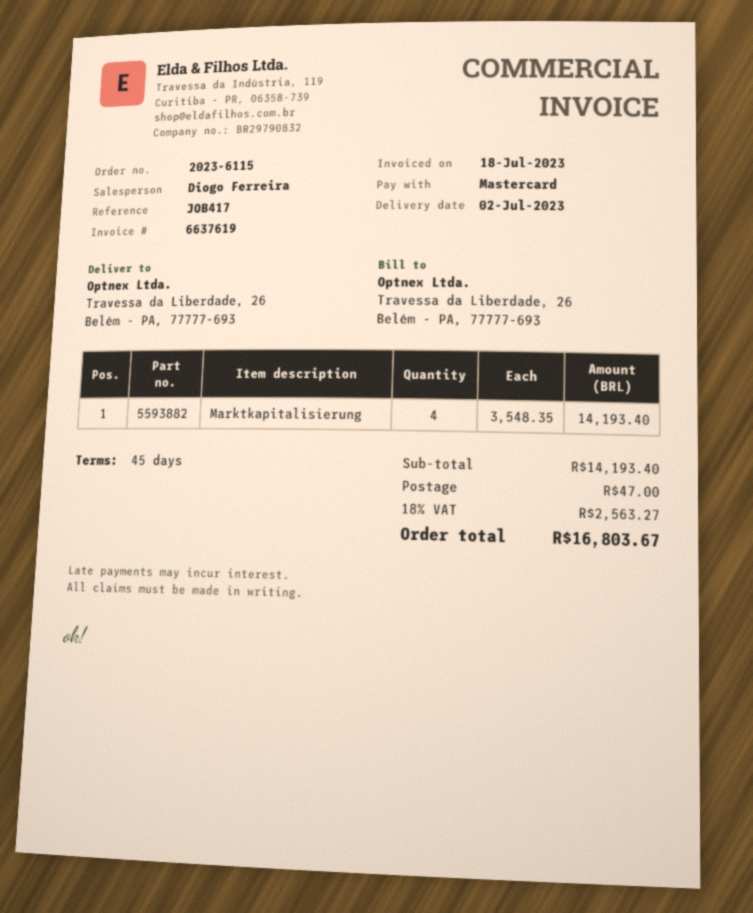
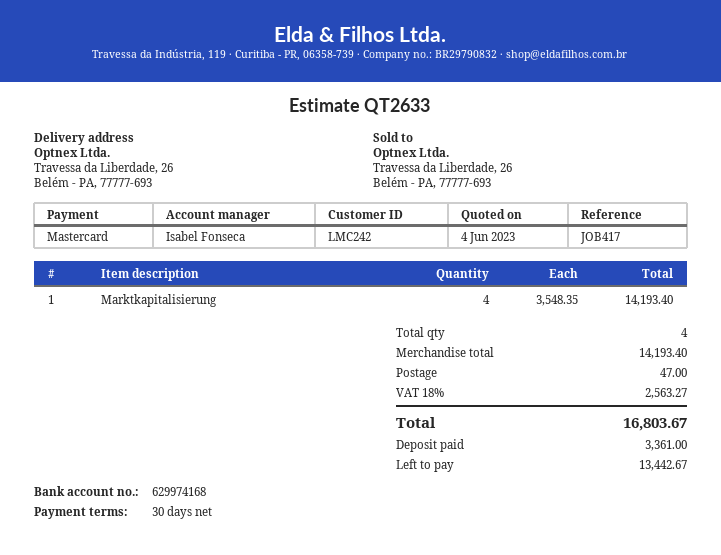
payment terms: 45 days -> 30 days
sales rep: Diogo Ferreira -> Isabel Fonseca

